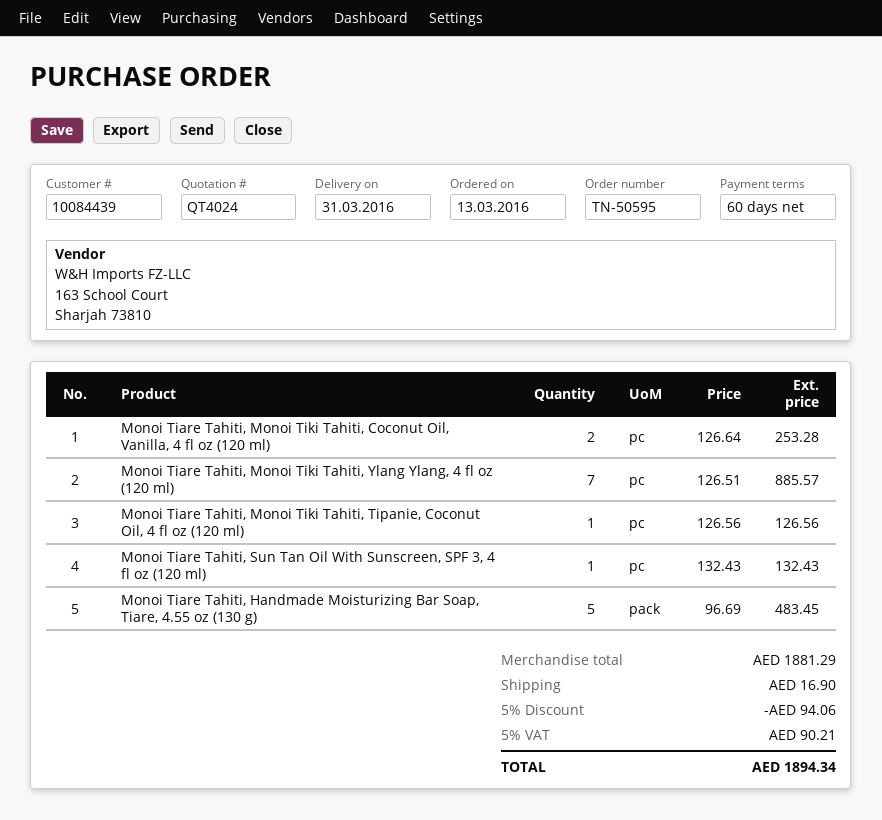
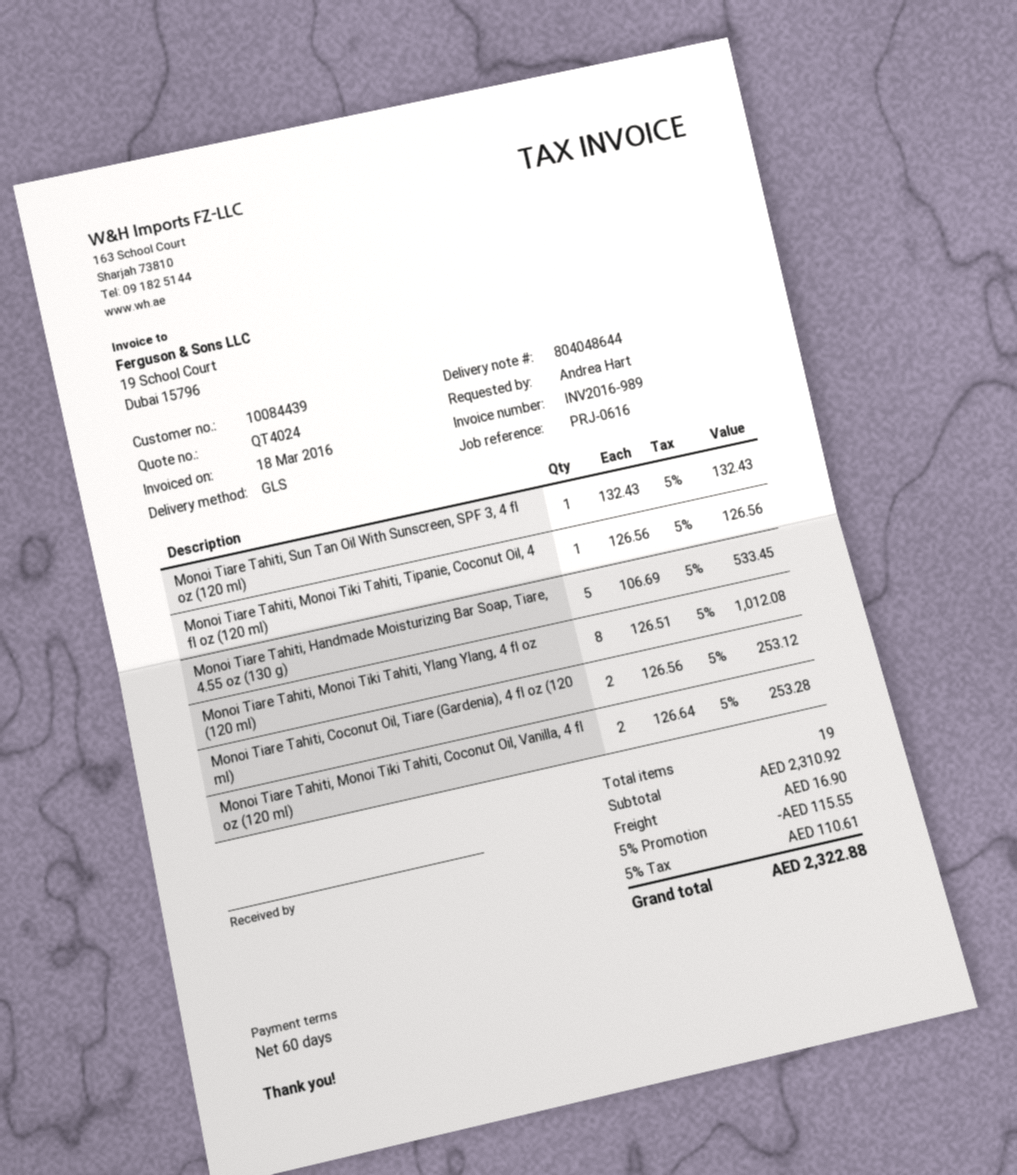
Monoi Tiare Tahiti, Monoi Tiki Tahiti, Ylang Ylang, 4 fl oz (120 ml): 7 x 126.51 = 885.57 -> 8 x 126.51 = 1012.08
Monoi Tiare Tahiti, Handmade Moisturizing Bar Soap, Tiare, 4.55 oz (130 g): 5 x 96.69 = 483.45 -> 5 x 106.69 = 533.45
Monoi Tiare Tahiti, Coconut Oil, Tiare (Gardenia), 4 fl oz (120 ml): none -> 2 x 126.56 = 253.12
subtotal: 1881.29 -> 2310.92
discount: 5% = 94.06 -> 5% = 115.55
tax: 5% = 90.21 -> 5% = 110.61
total: 1894.34 -> 2322.88

